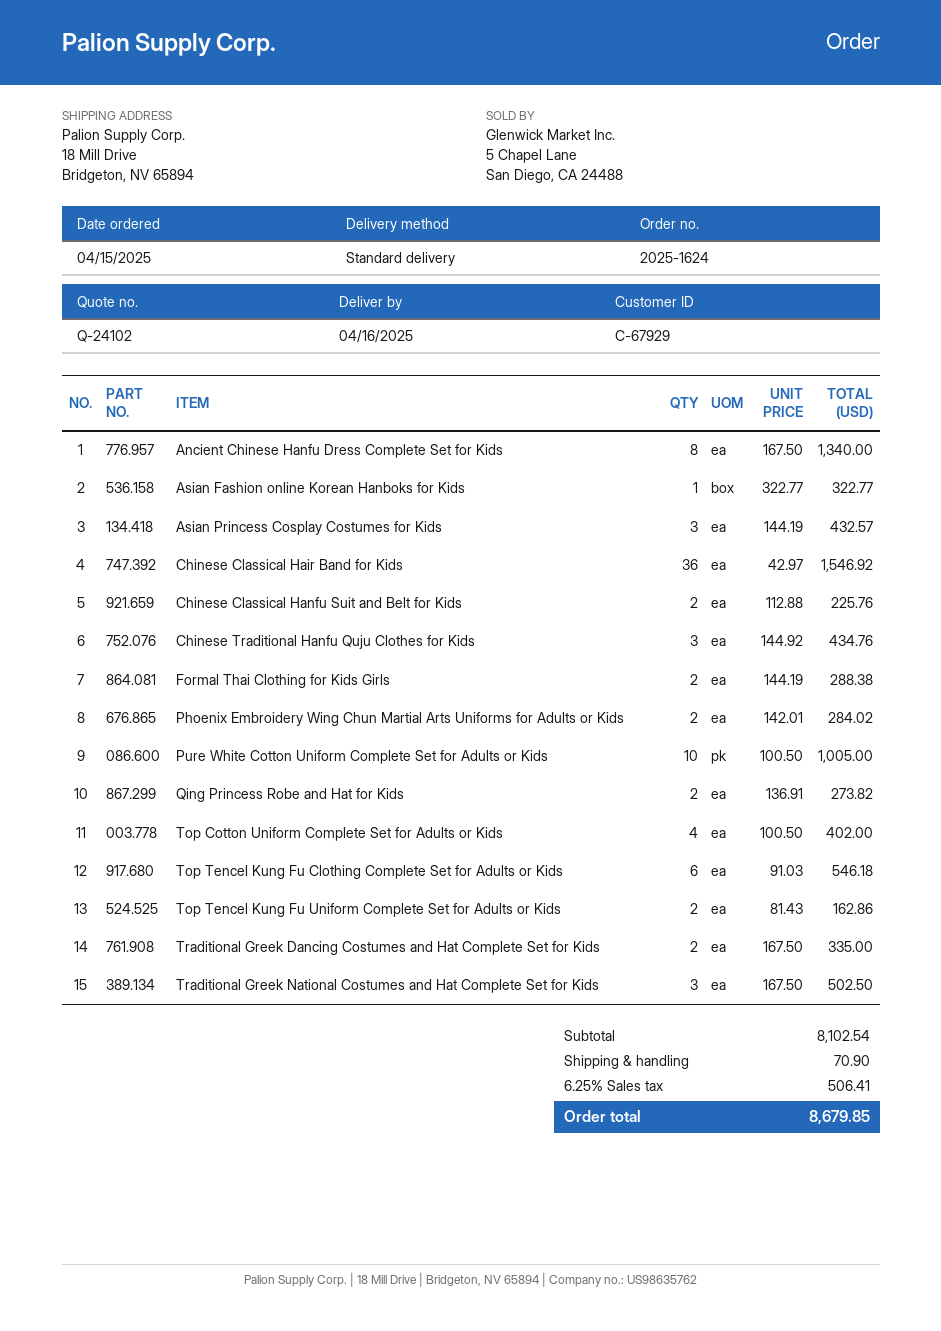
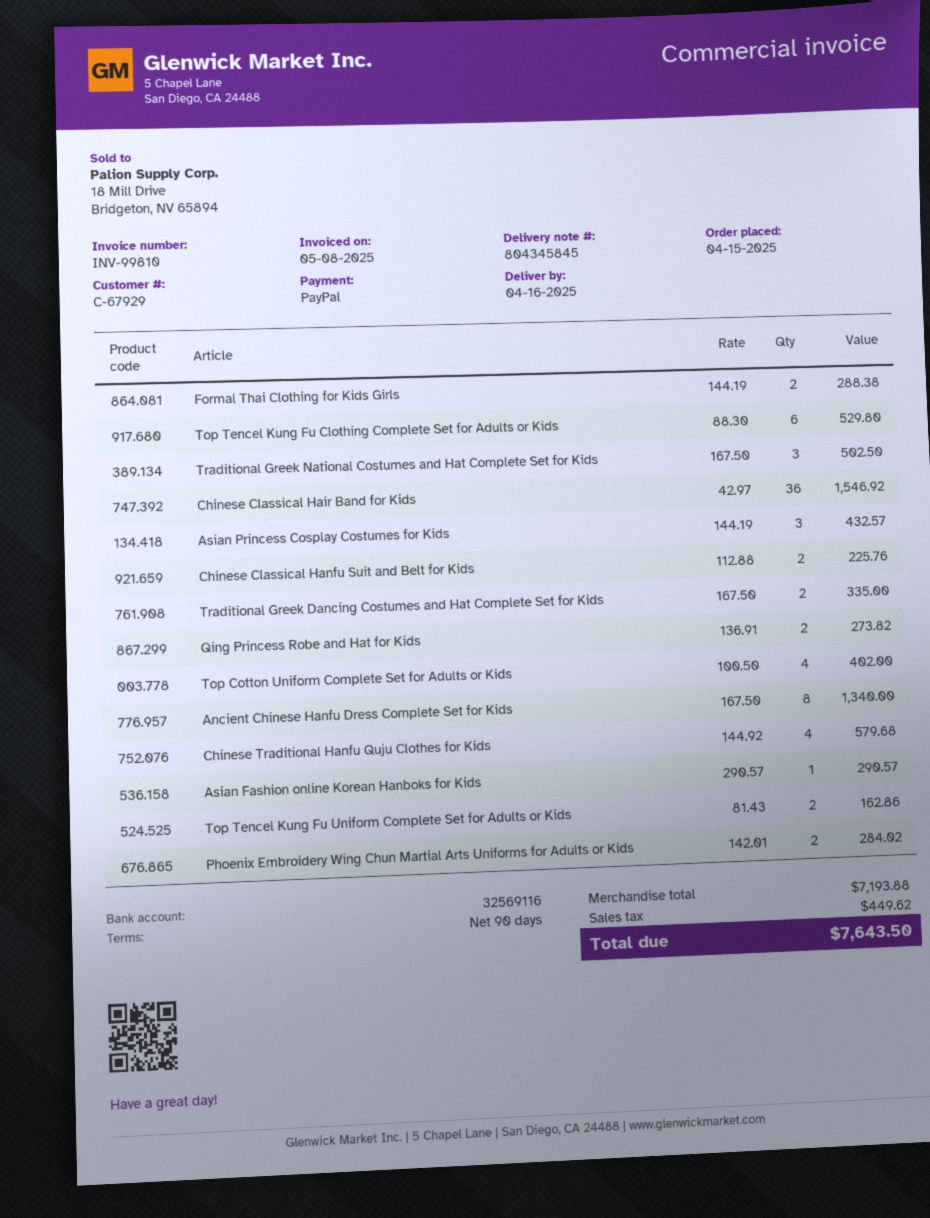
Asian Fashion online Korean Hanboks for Kids: 1 x 322.77 = 322.77 -> 1 x 290.57 = 290.57
Chinese Traditional Hanfu Quju Clothes for Kids: 3 x 144.92 = 434.76 -> 4 x 144.92 = 579.68
Pure White Cotton Uniform Complete Set for Adults or Kids: 10 x 100.50 = 1005.00 -> none
Top Tencel Kung Fu Clothing Complete Set for Adults or Kids: 6 x 91.03 = 546.18 -> 6 x 88.30 = 529.80
subtotal: 8102.54 -> 7193.88
shipping: 70.90 -> none
tax: 506.41 -> 449.62
total: 8679.85 -> 7643.50

